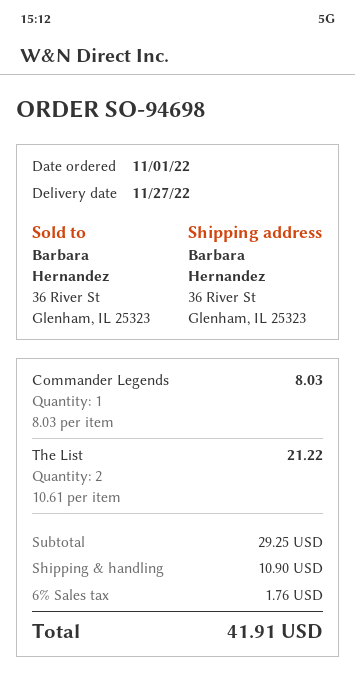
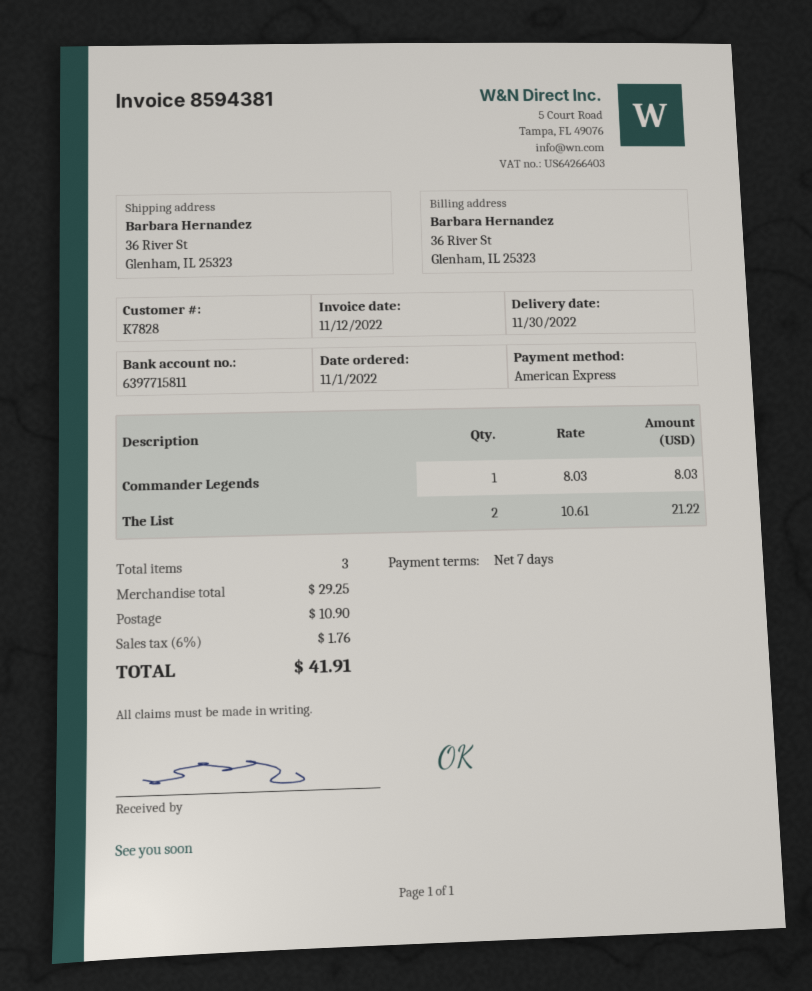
delivery date: 2022-11-27 -> 2022-11-30

